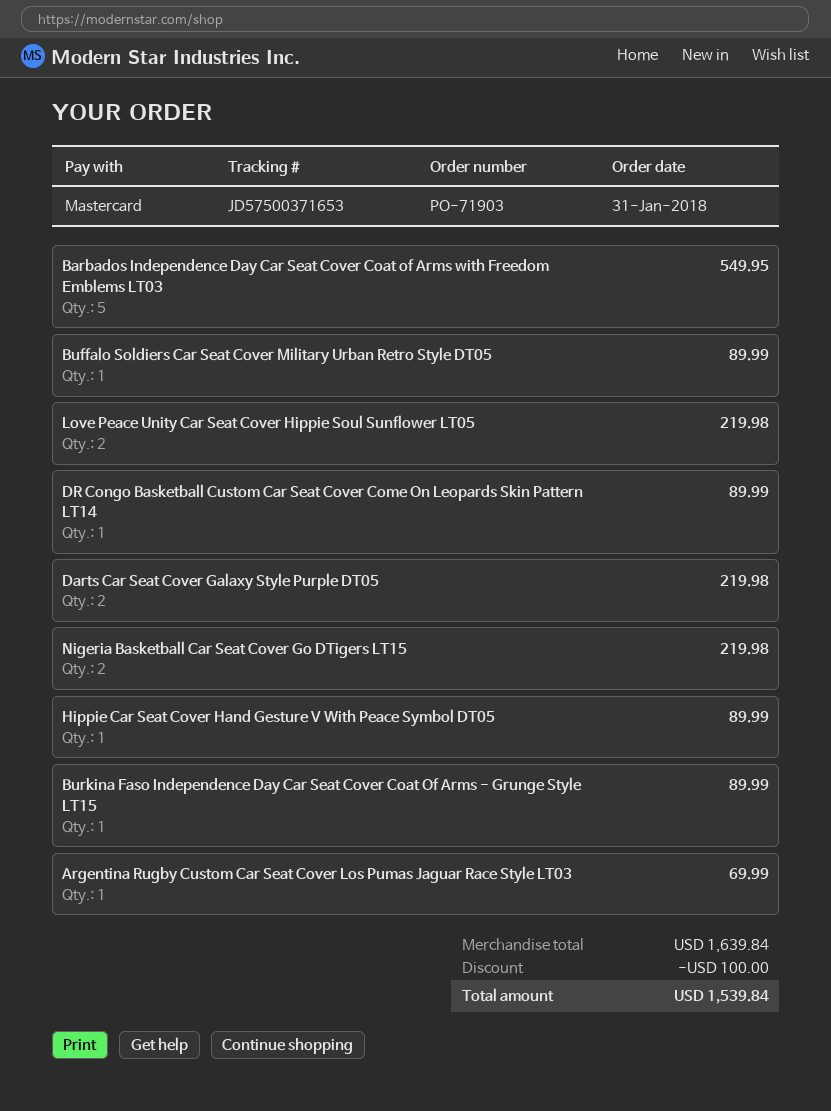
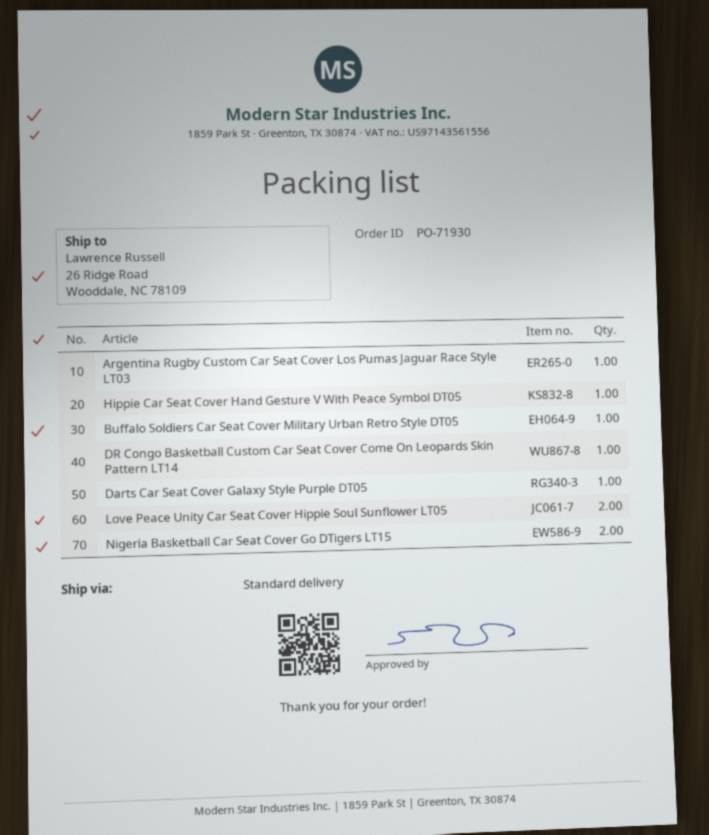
order number: PO-71903 -> PO-71930
Barbados Independence Day Car Seat Cover Coat of Arms with Freedom Emblems LT03: 5 -> none
Darts Car Seat Cover Galaxy Style Purple DT05: 2 -> 1
Burkina Faso Independence Day Car Seat Cover Coat Of Arms - Grunge Style LT15: 1 -> none

